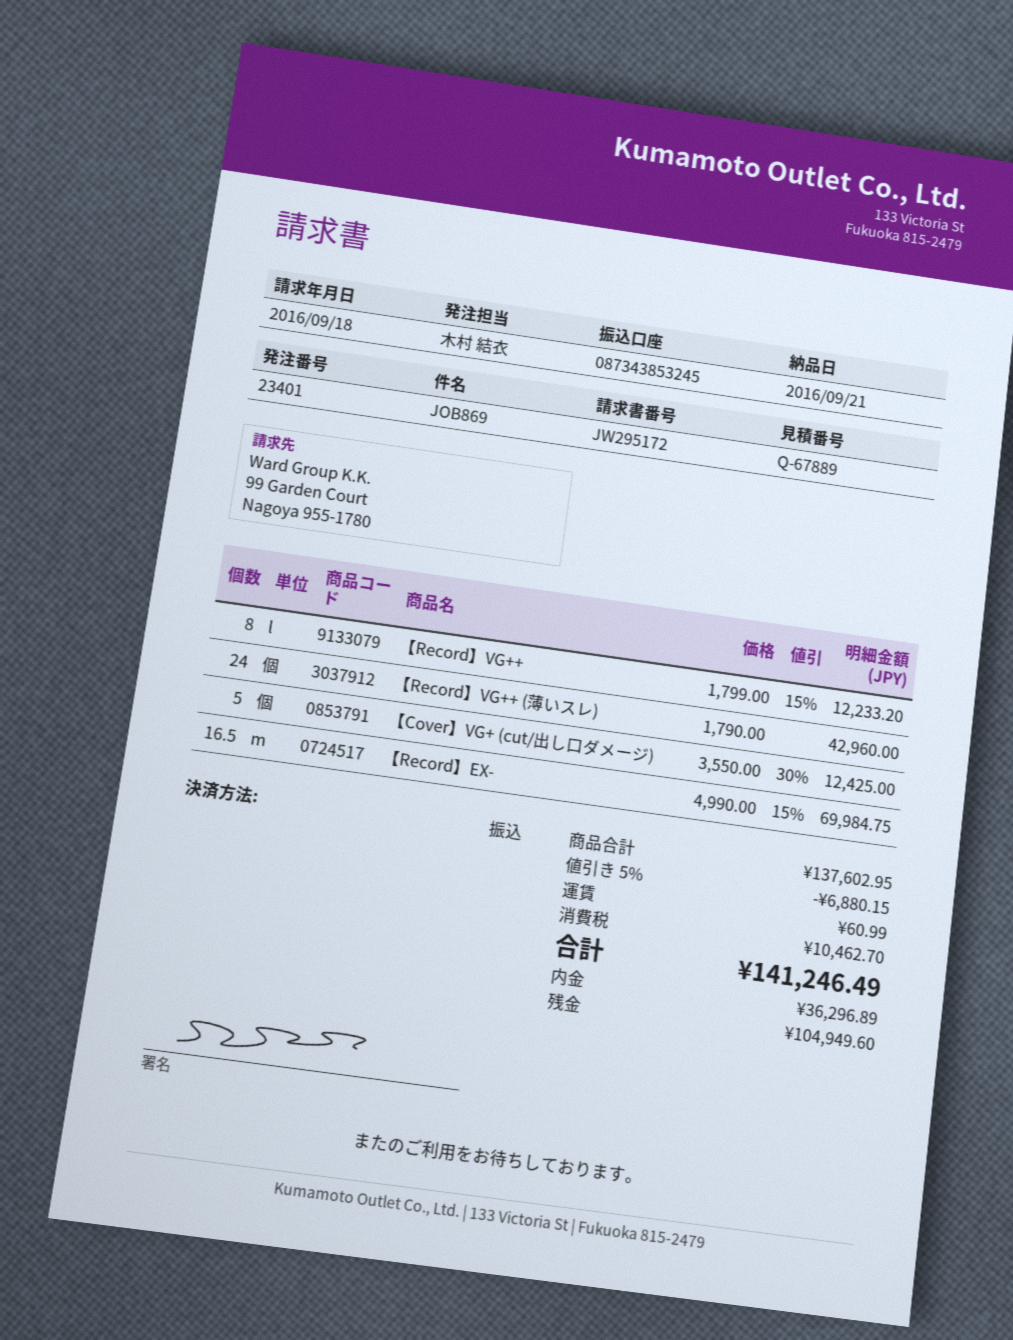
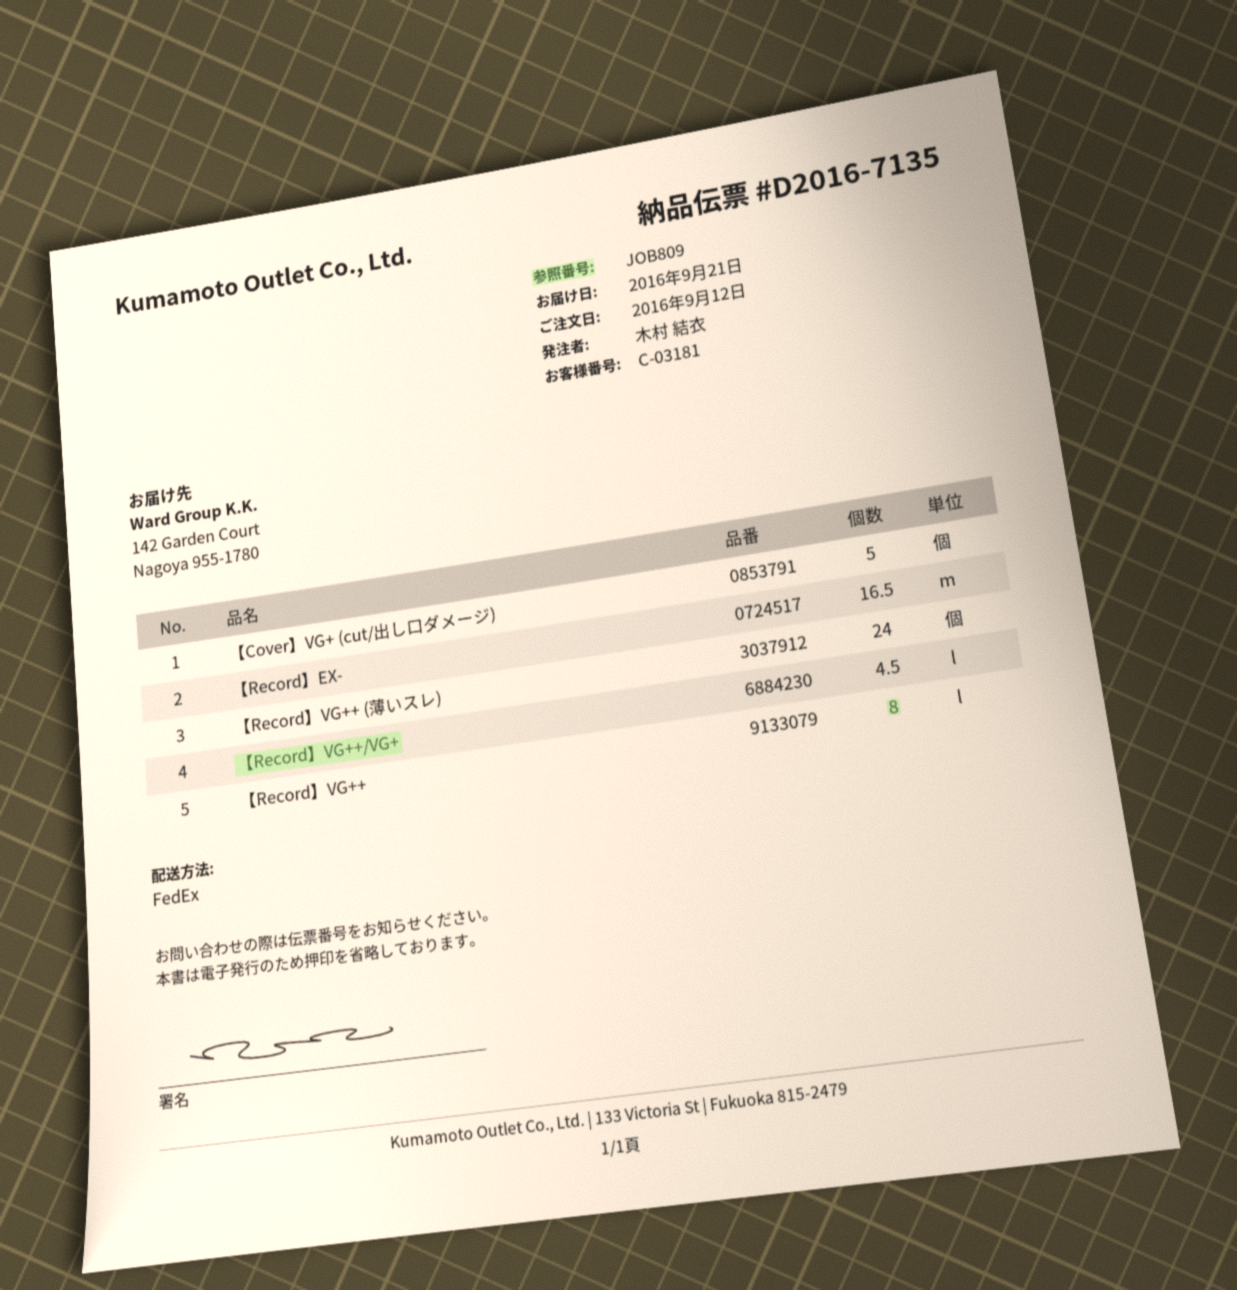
reference: JOB869 -> JOB809
【Record】VG++/VG+: none -> 4.5

